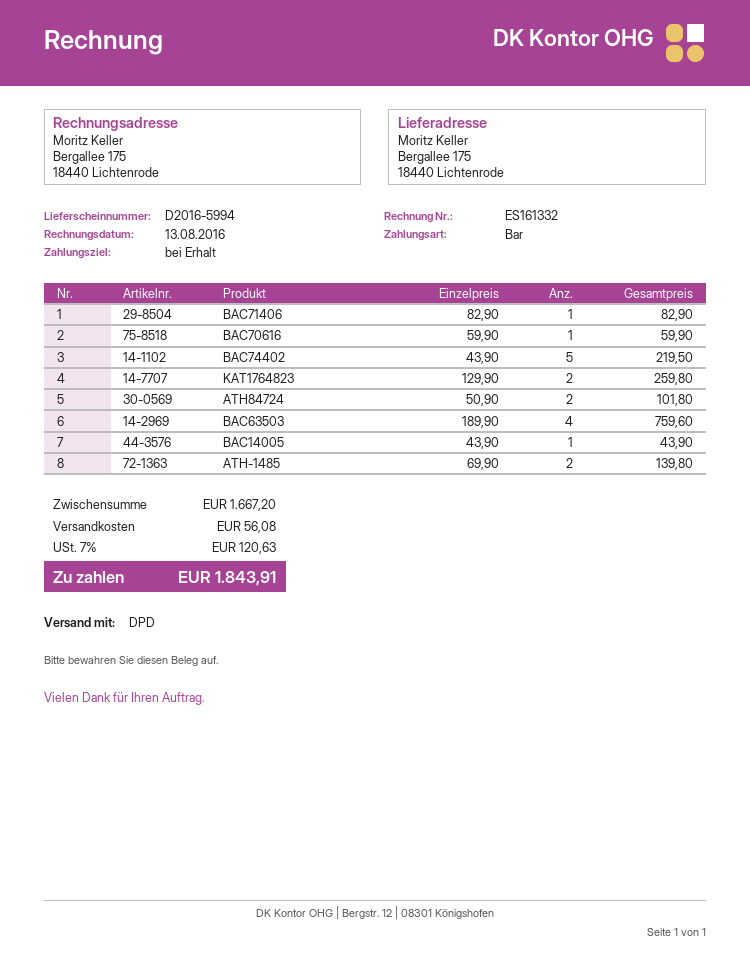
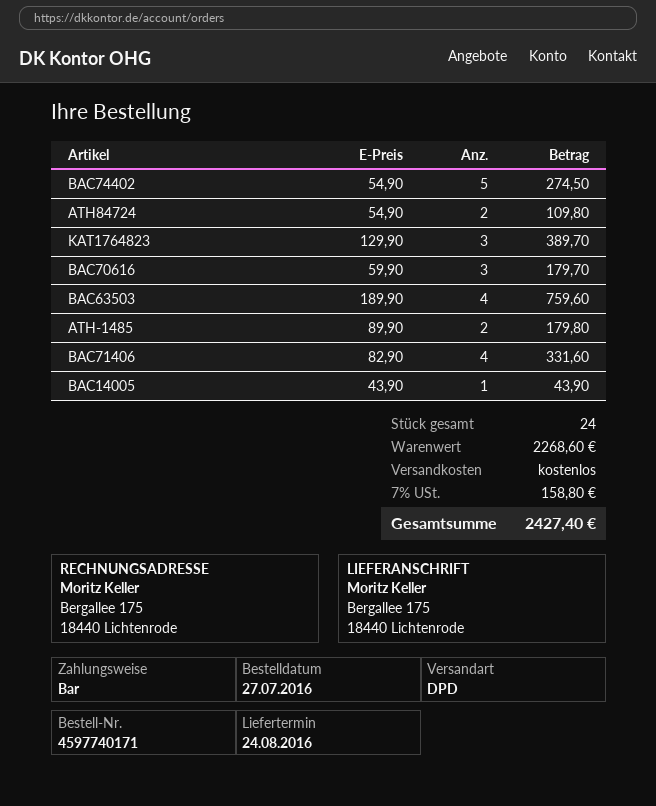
BAC71406: 1 x 82.90 = 82.90 -> 4 x 82.90 = 331.60
BAC70616: 1 x 59.90 = 59.90 -> 3 x 59.90 = 179.70
BAC74402: 5 x 43.90 = 219.50 -> 5 x 54.90 = 274.50
KAT1764823: 2 x 129.90 = 259.80 -> 3 x 129.90 = 389.70
ATH84724: 2 x 50.90 = 101.80 -> 2 x 54.90 = 109.80
ATH-1485: 2 x 69.90 = 139.80 -> 2 x 89.90 = 179.80
subtotal: 1667.20 -> 2268.60
shipping: 56.08 -> 0.00
tax: 7% = 120.63 -> 7% = 158.80
total: 1843.91 -> 2427.40

